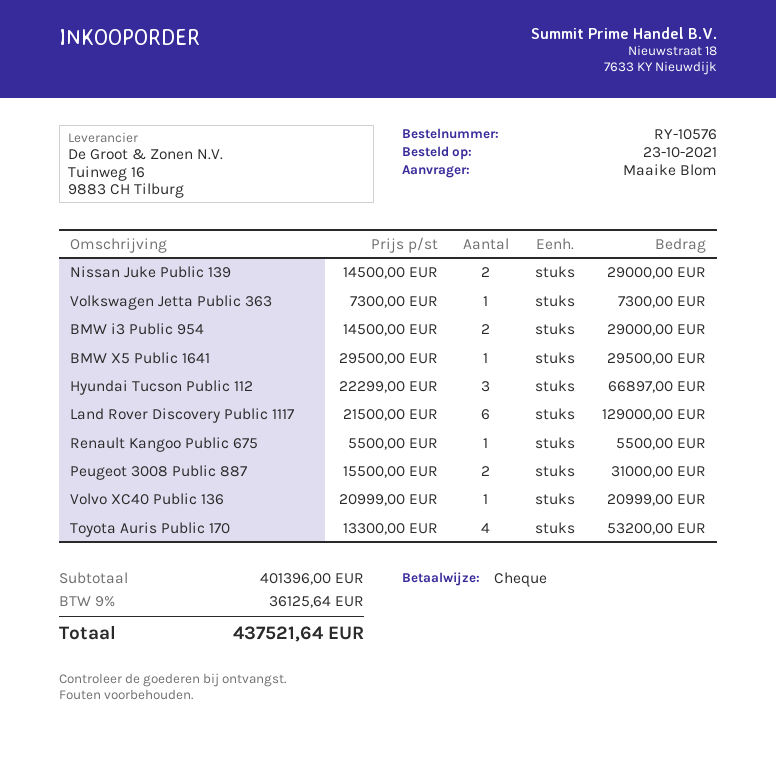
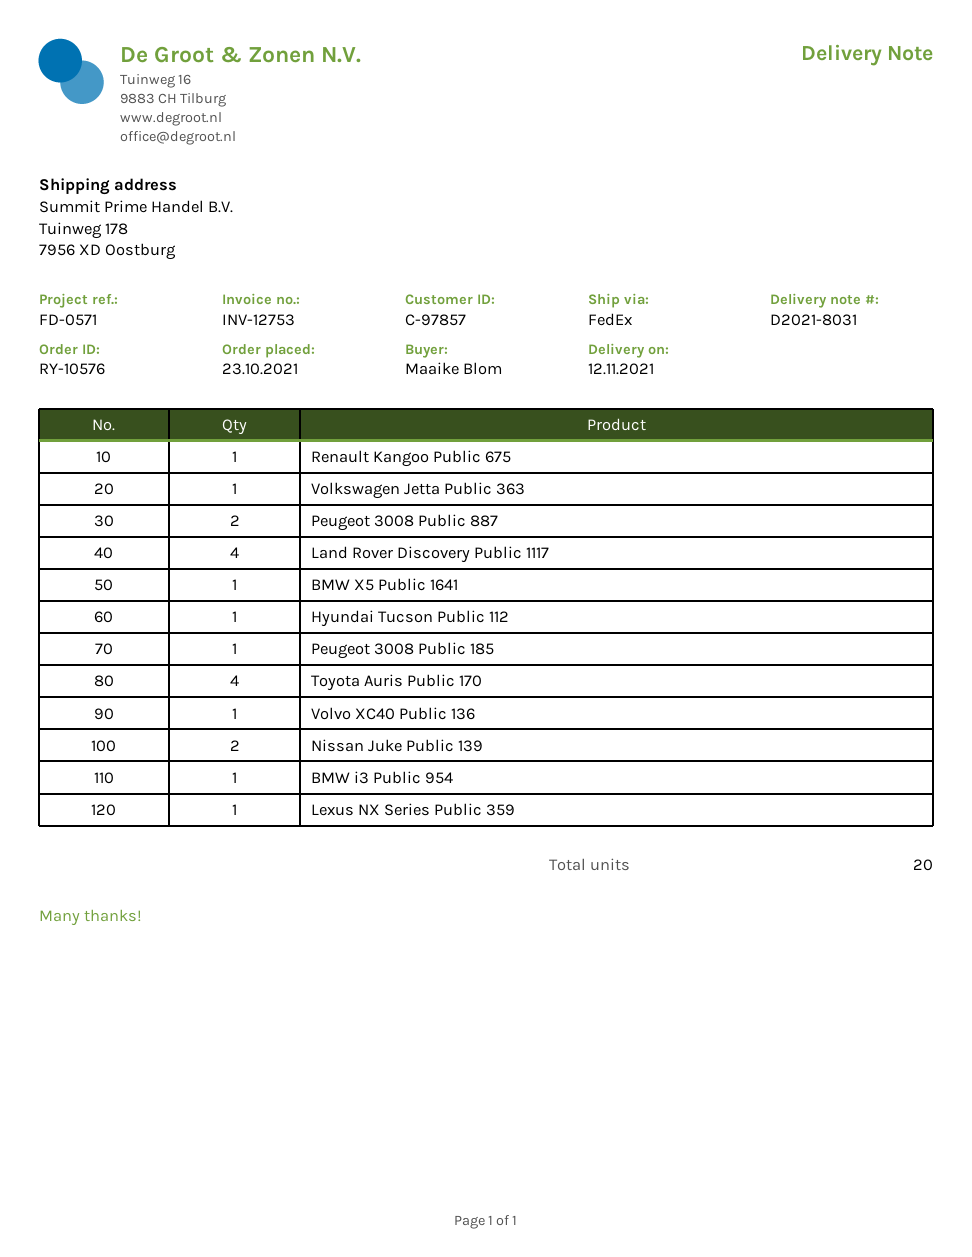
BMW i3 Public 954: 2 -> 1
Hyundai Tucson Public 112: 3 -> 1
Land Rover Discovery Public 1117: 6 -> 4
Peugeot 3008 Public 185: none -> 1
Lexus NX Series Public 359: none -> 1

